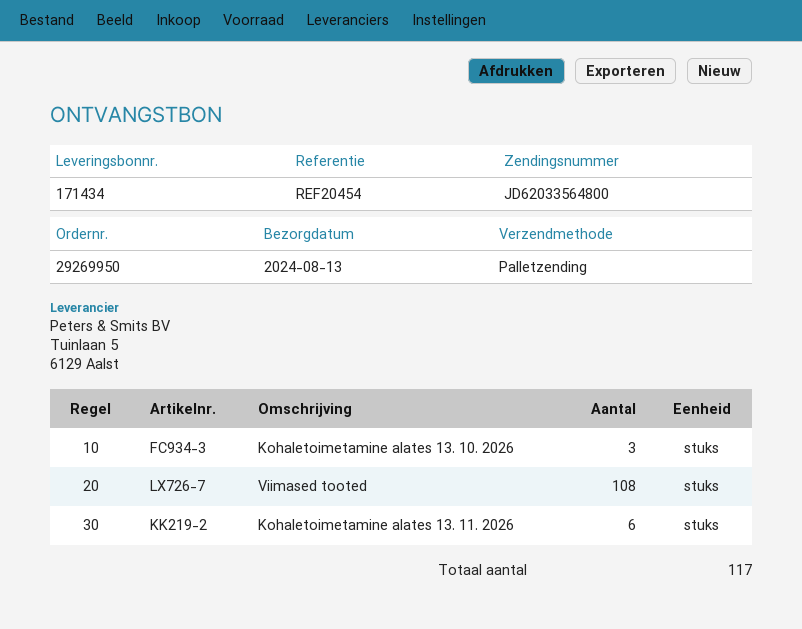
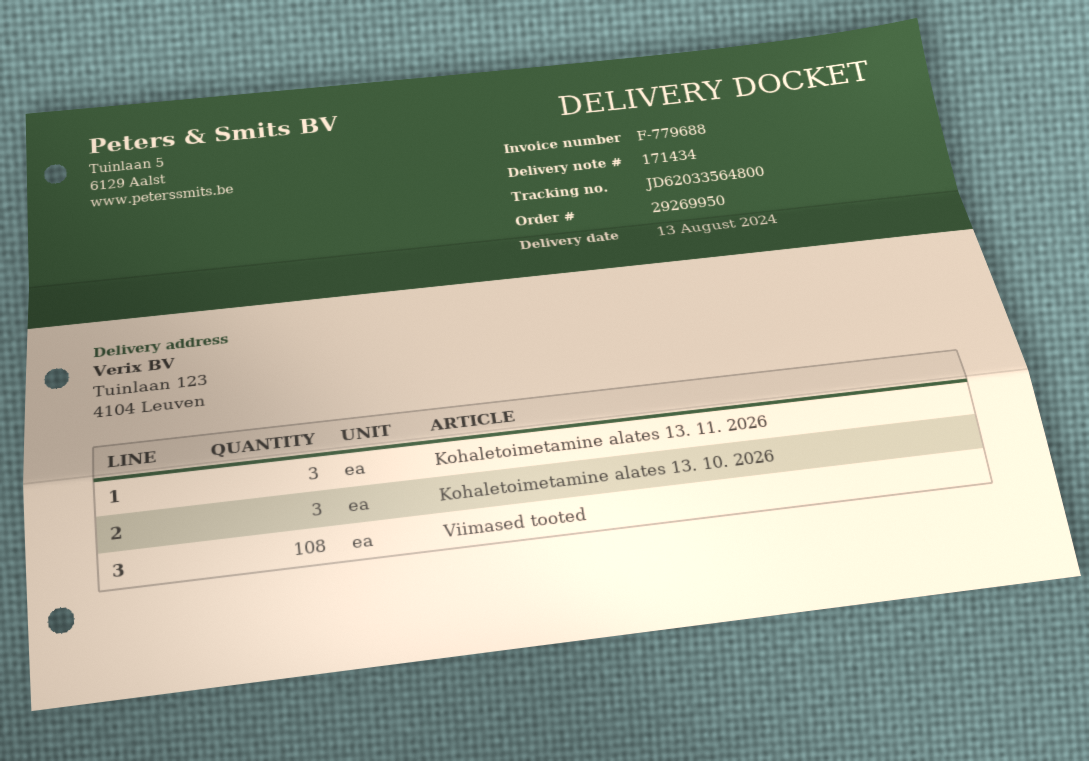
Kohaletoimetamine alates 13. 11. 2026: 6 -> 3

